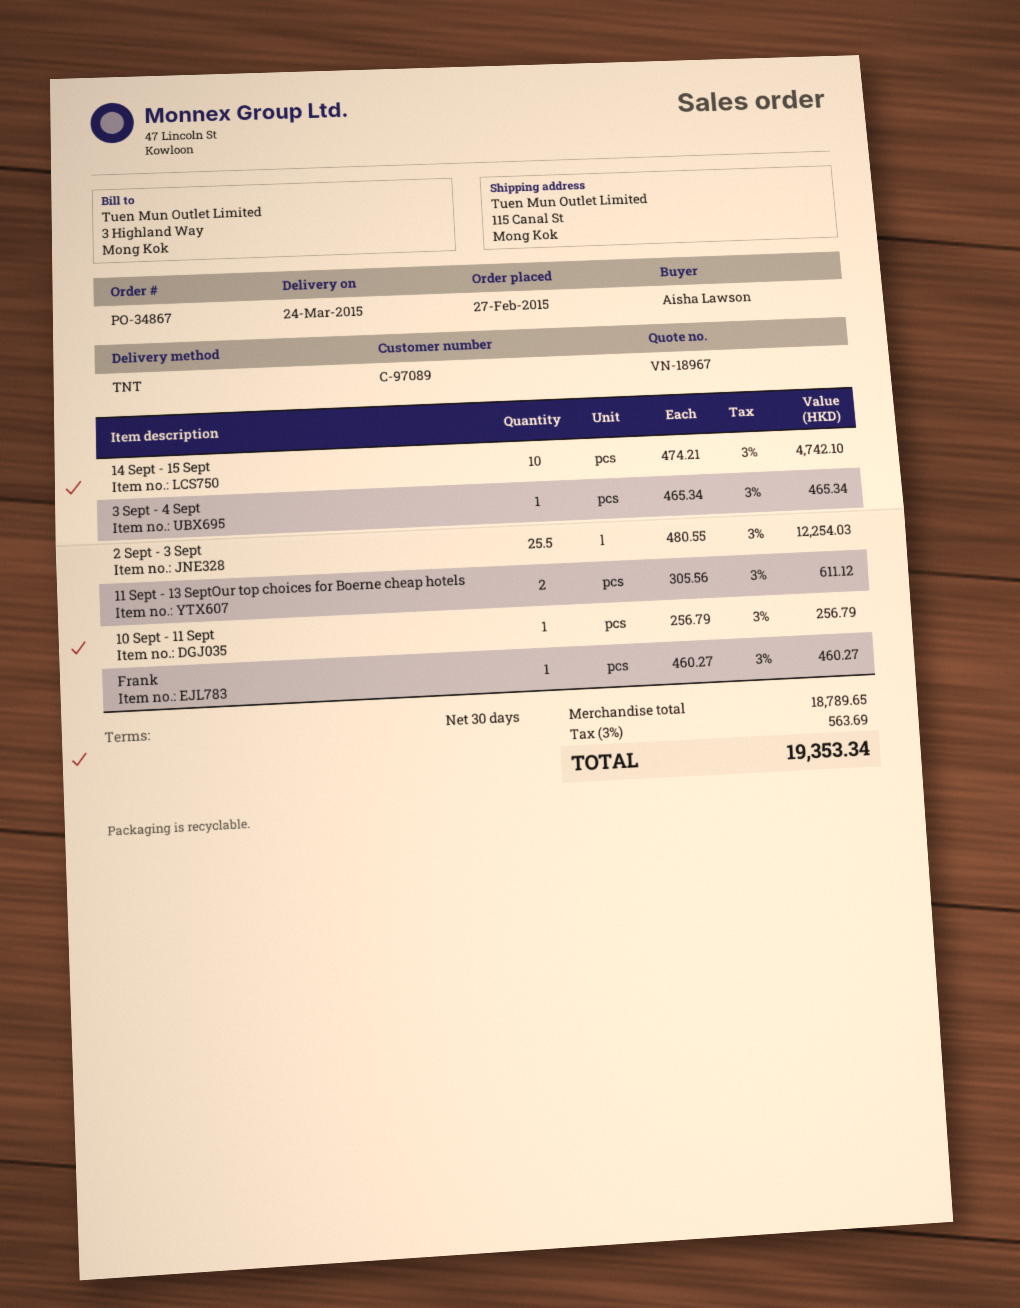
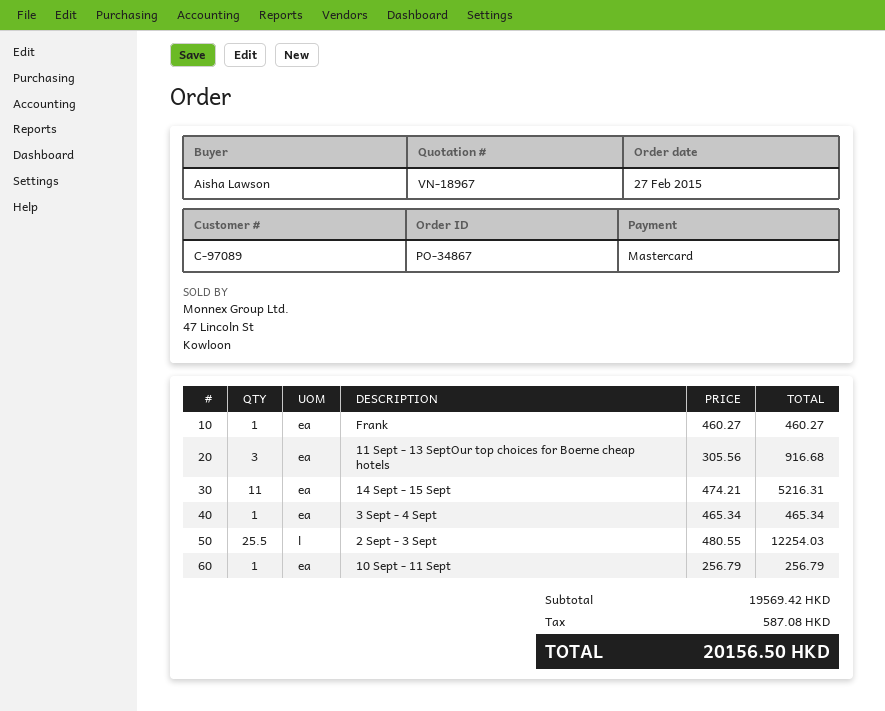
14 Sept - 15 Sept: 10 x 474.21 = 4742.10 -> 11 x 474.21 = 5216.31
11 Sept - 13 SeptOur top choices for Boerne cheap hotels: 2 x 305.56 = 611.12 -> 3 x 305.56 = 916.68
subtotal: 18789.65 -> 19569.42
tax: 563.69 -> 587.08
total: 19353.34 -> 20156.50

